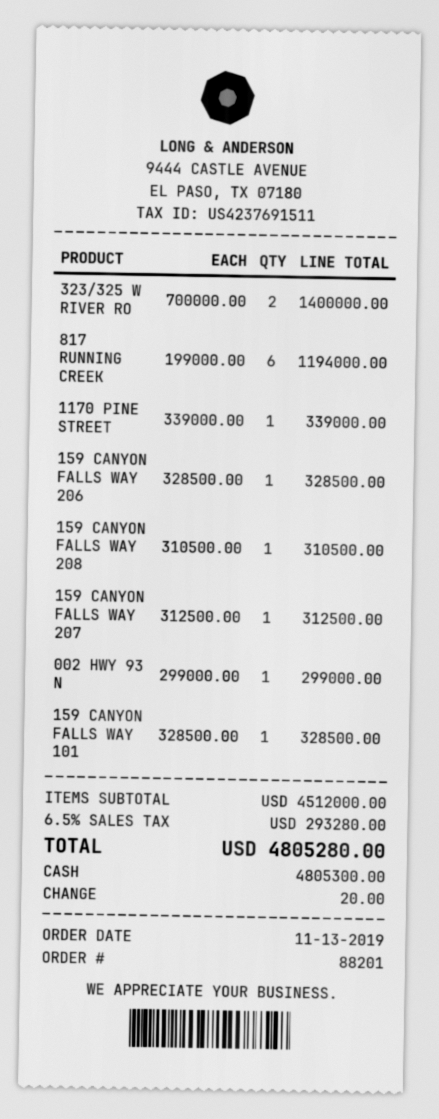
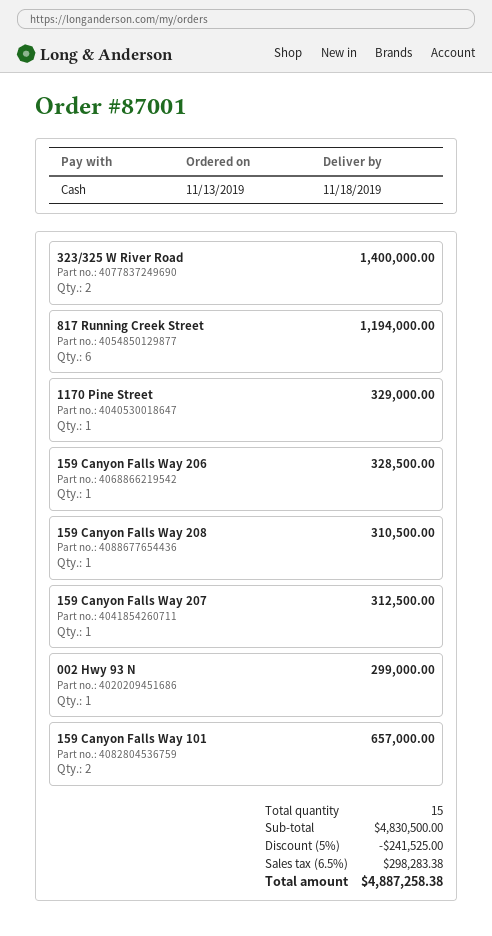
order number: 88201 -> 87001
1170 PINE STREET: 1 for 339000.00 -> 1 for 329000.00
159 CANYON FALLS WAY 101: 1 for 328500.00 -> 2 for 657000.00
subtotal: 4512000.00 -> 4830500.00
discount: none -> 5% = 241525.00
tax: 6.5% = 293280.00 -> 6.5% = 298283.38
total: 4805280.00 -> 4887258.38

